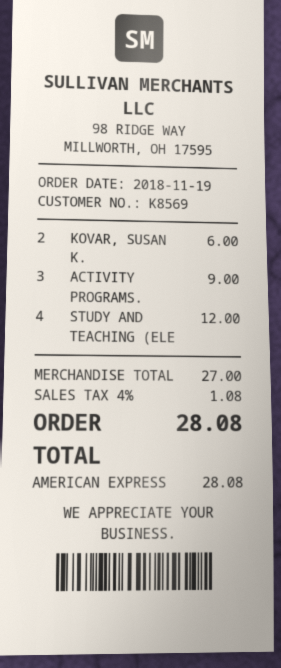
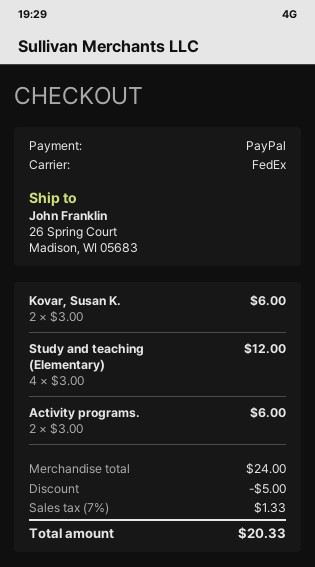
payment method: American Express -> PayPal
ACTIVITY PROGRAMS.: 3 for 9.00 -> 2 for 6.00
subtotal: 27.00 -> 24.00
discount: none -> 5.00
tax: 4% = 1.08 -> 7% = 1.33
total: 28.08 -> 20.33

